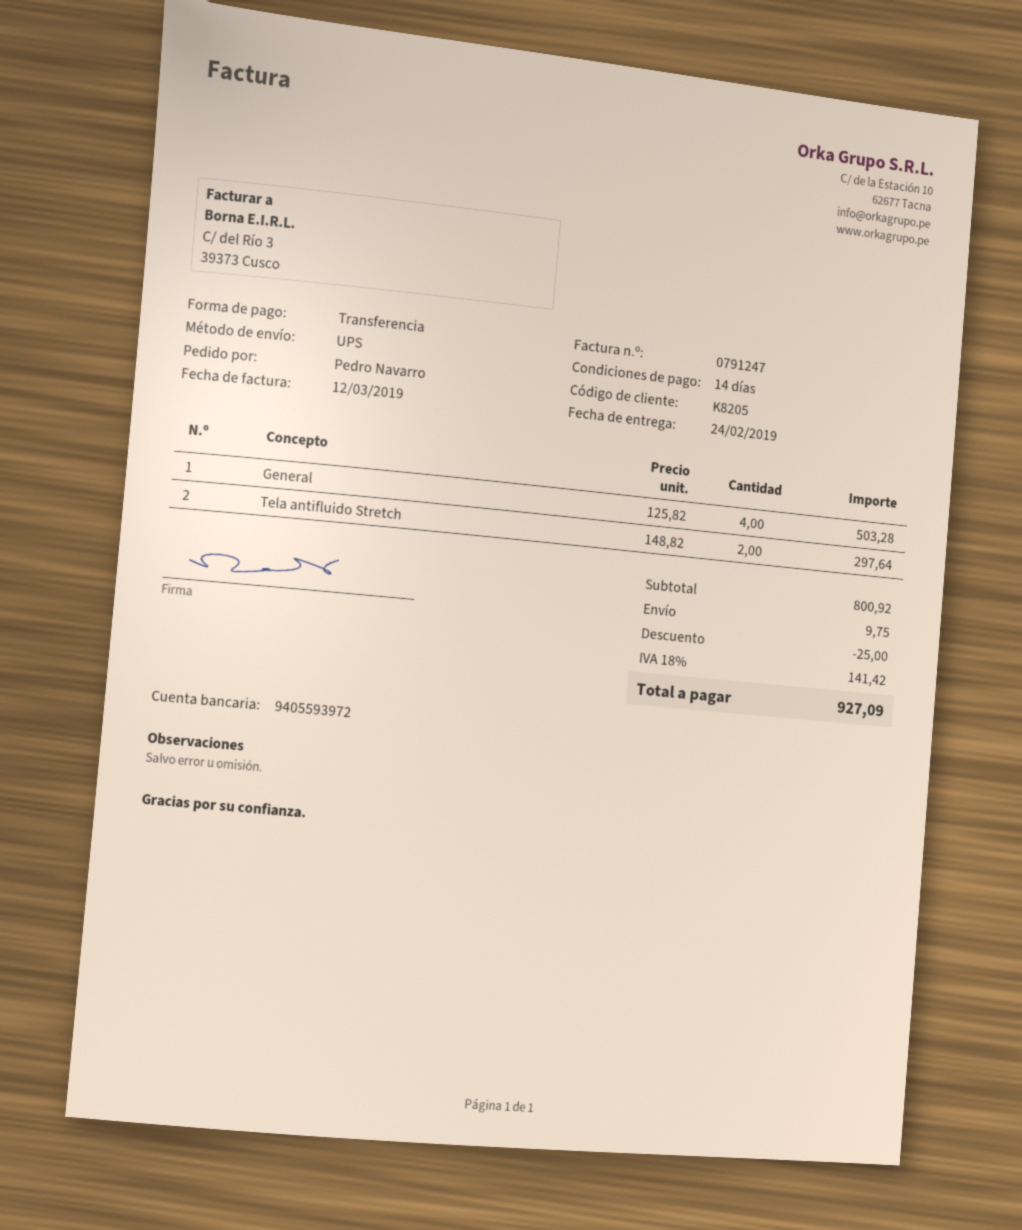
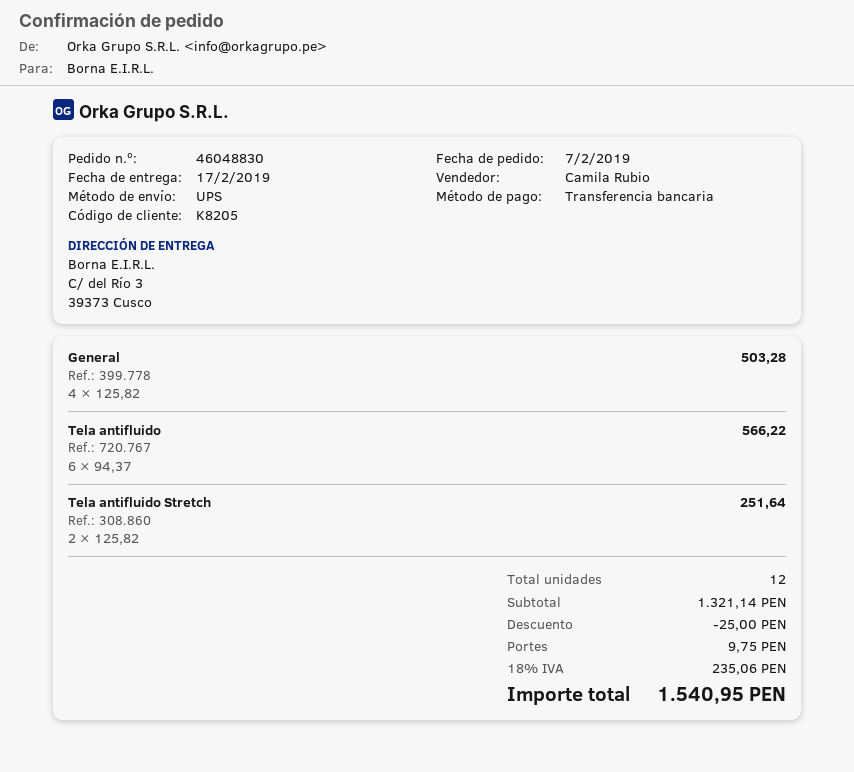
delivery date: 2019-02-24 -> 2019-02-17
Tela antifluido Stretch: 2 x 148.82 = 297.64 -> 2 x 125.82 = 251.64
Tela antifluido: none -> 6 x 94.37 = 566.22
subtotal: 800.92 -> 1321.14
tax: 18% = 141.42 -> 18% = 235.06
total: 927.09 -> 1540.95

